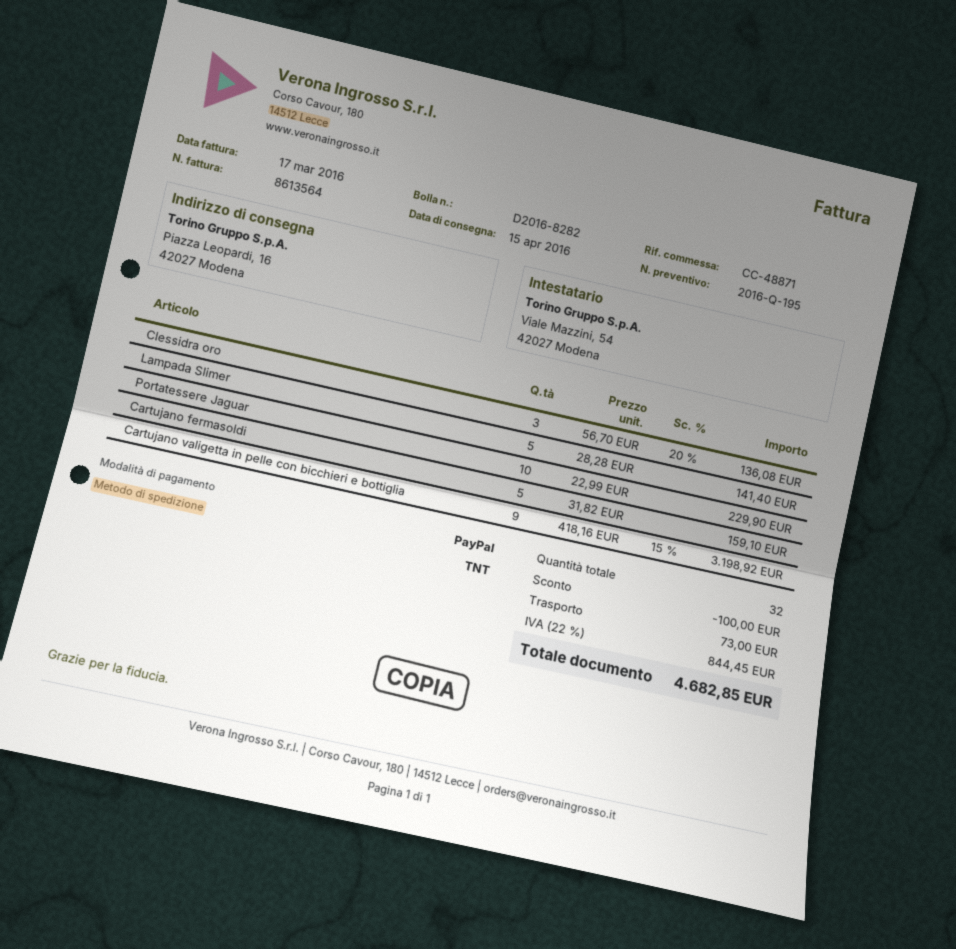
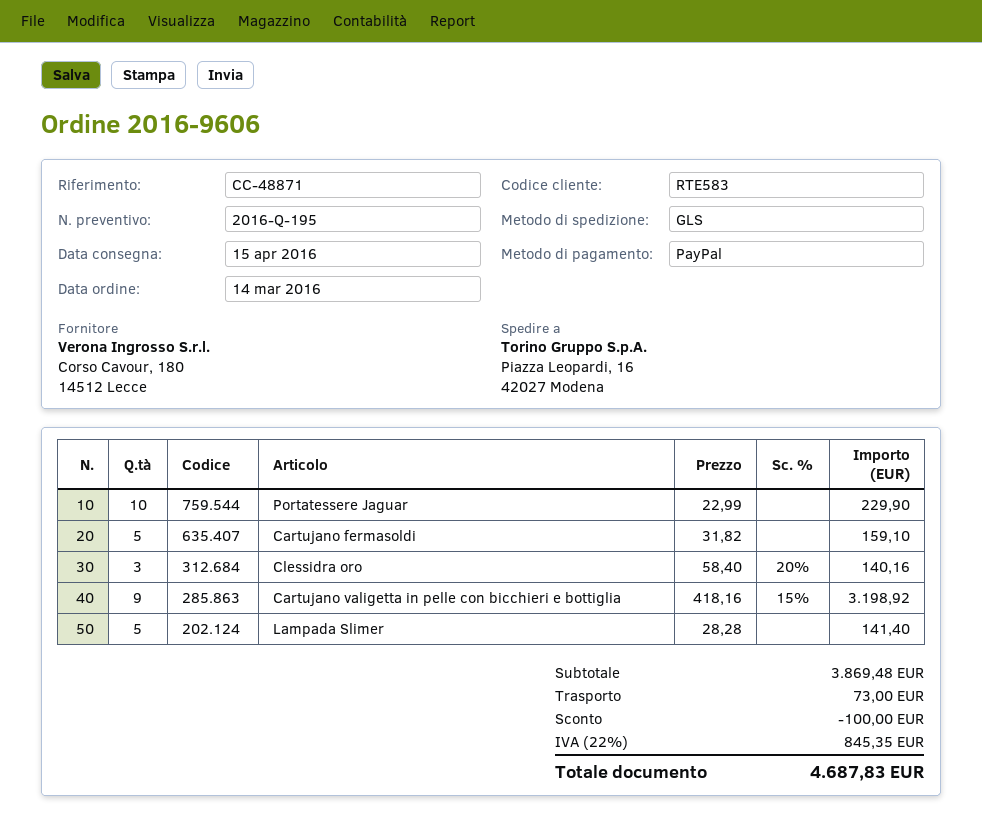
shipping method: TNT -> GLS
Clessidra oro: 3 x 56.70 - 20% = 136.08 -> 3 x 58.40 - 20% = 140.16
tax: 22% = 844.45 -> 22% = 845.35
total: 4682.85 -> 4687.83

